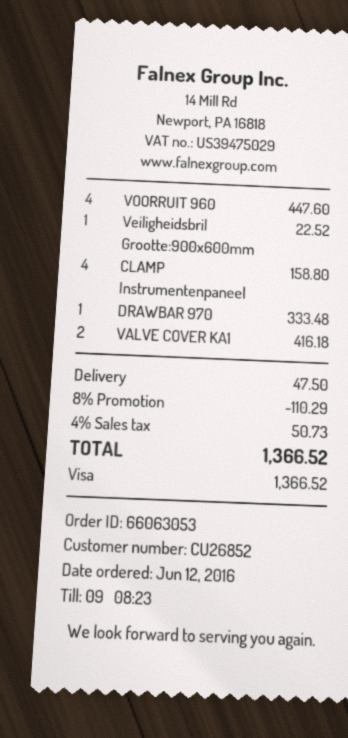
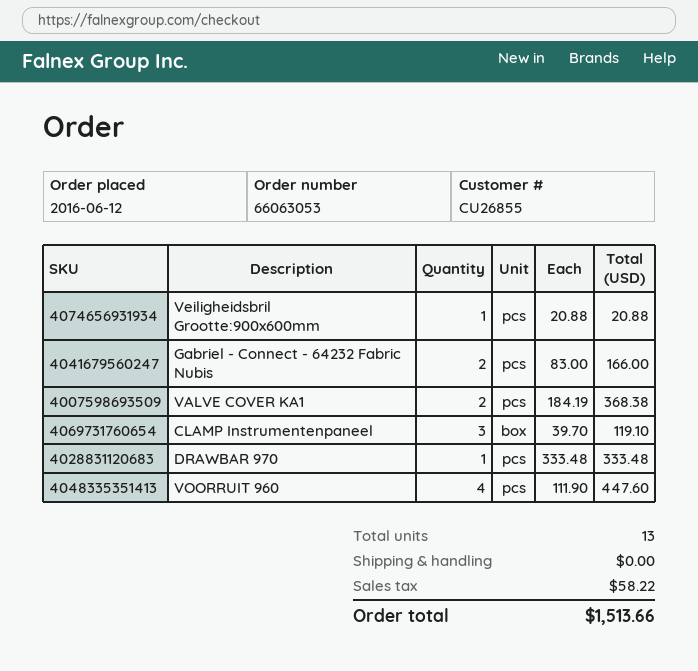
customer number: CU26852 -> CU26855
Veiligheidsbril Grootte:900x600mm: 1 for 22.52 -> 1 for 20.88
CLAMP Instrumentenpaneel: 4 for 158.80 -> 3 for 119.10
VALVE COVER KA1: 2 for 416.18 -> 2 for 368.38
Gabriel - Connect - 64232 Fabric Nubis: none -> 2 for 166.00
discount: 8% = 110.29 -> none
shipping: 47.50 -> 0.00
tax: 50.73 -> 58.22
total: 1366.52 -> 1513.66

